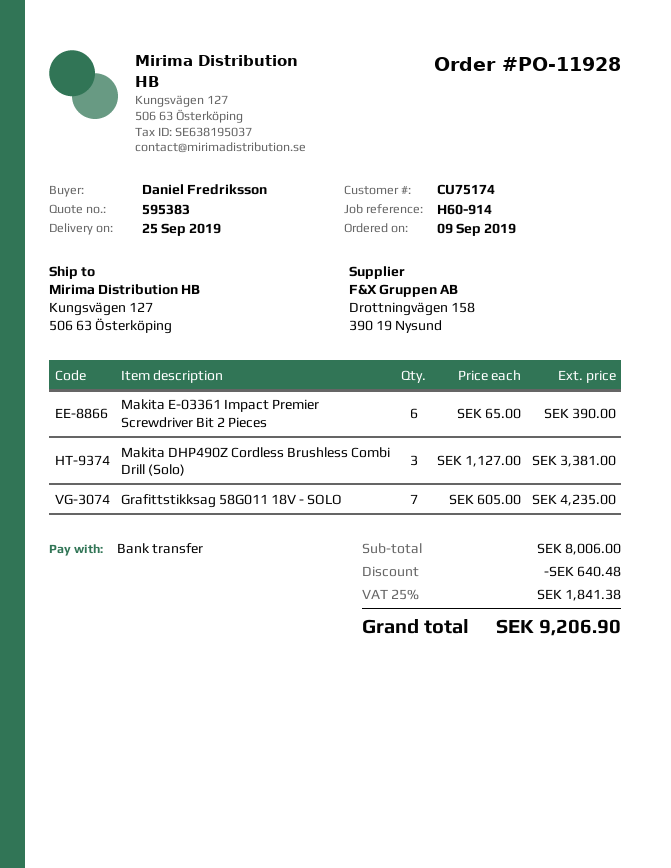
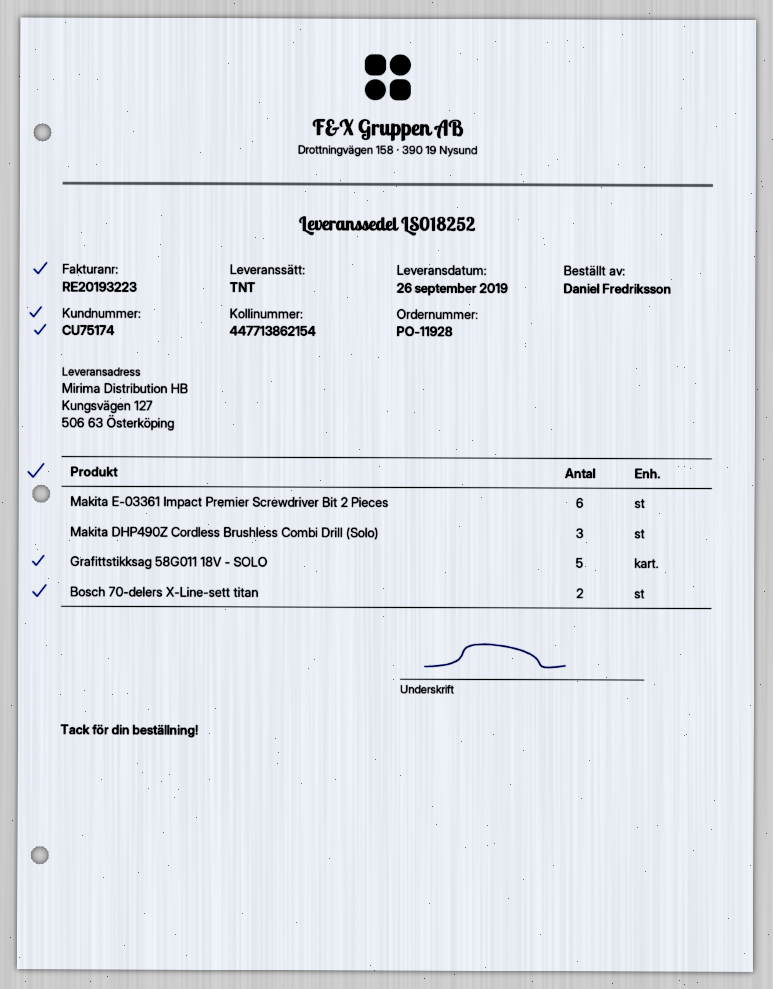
delivery date: 2019-09-25 -> 2019-09-26
Grafittstikksag 58G011 18V - SOLO: 7 -> 5
Bosch 70-delers X-Line-sett titan: none -> 2

